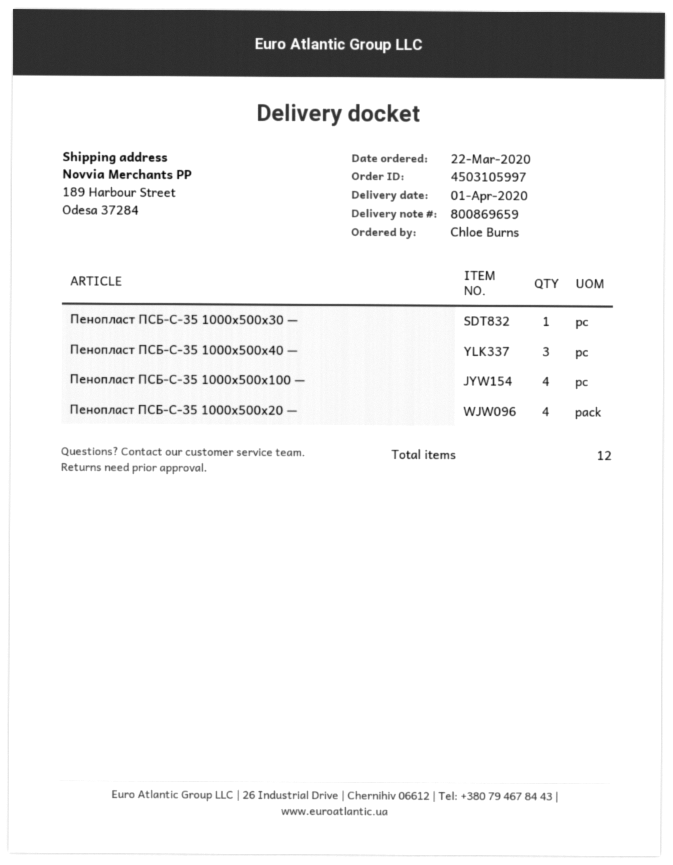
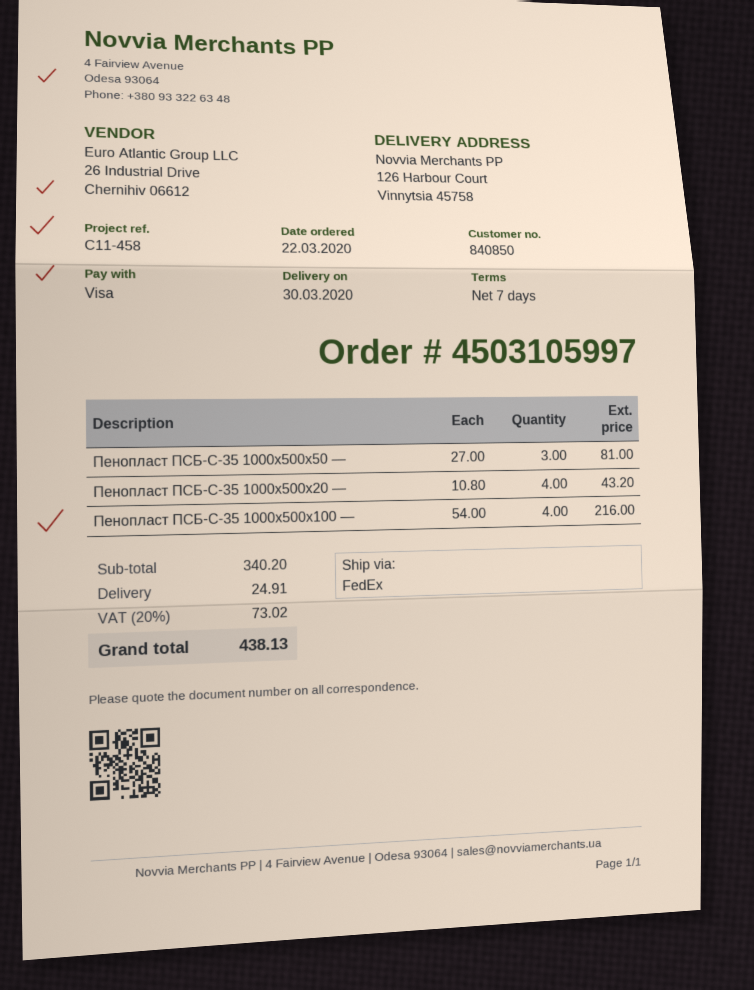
delivery date: 2020-04-01 -> 2020-03-30
ship to: 189 Harbour Street, Odesa 37284 -> 126 Harbour Court, Vinnytsia 45758
Пенопласт ПСБ-С-35 1000x500x30 —: 1 -> none
Пенопласт ПСБ-С-35 1000x500x40 —: 3 -> none
Пенопласт ПСБ-С-35 1000x500x50 —: none -> 3

